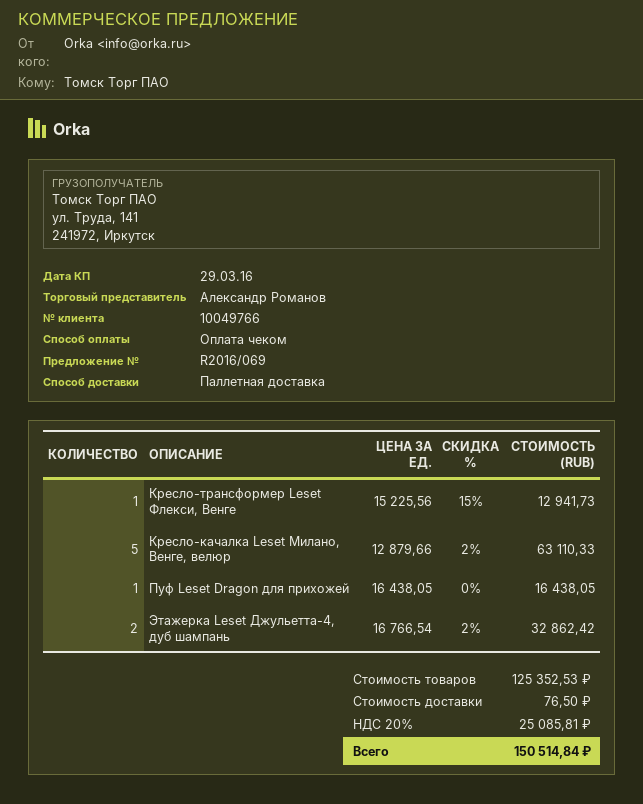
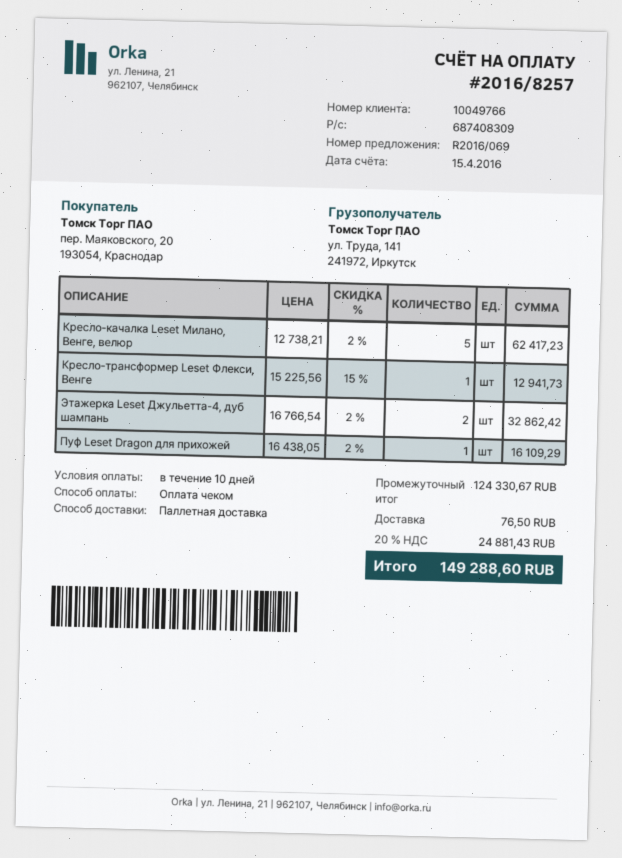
Кресло-качалка Leset Милано, Венге, велюр: 5 x 12879.66 - 2% = 63110.33 -> 5 x 12738.21 - 2% = 62417.23
Пуф Leset Dragon для прихожей: 1 x 16438.05 = 16438.05 -> 1 x 16438.05 - 2% = 16109.29
subtotal: 125352.53 -> 124330.67
tax: 20% = 25085.81 -> 20% = 24881.43
total: 150514.84 -> 149288.60

